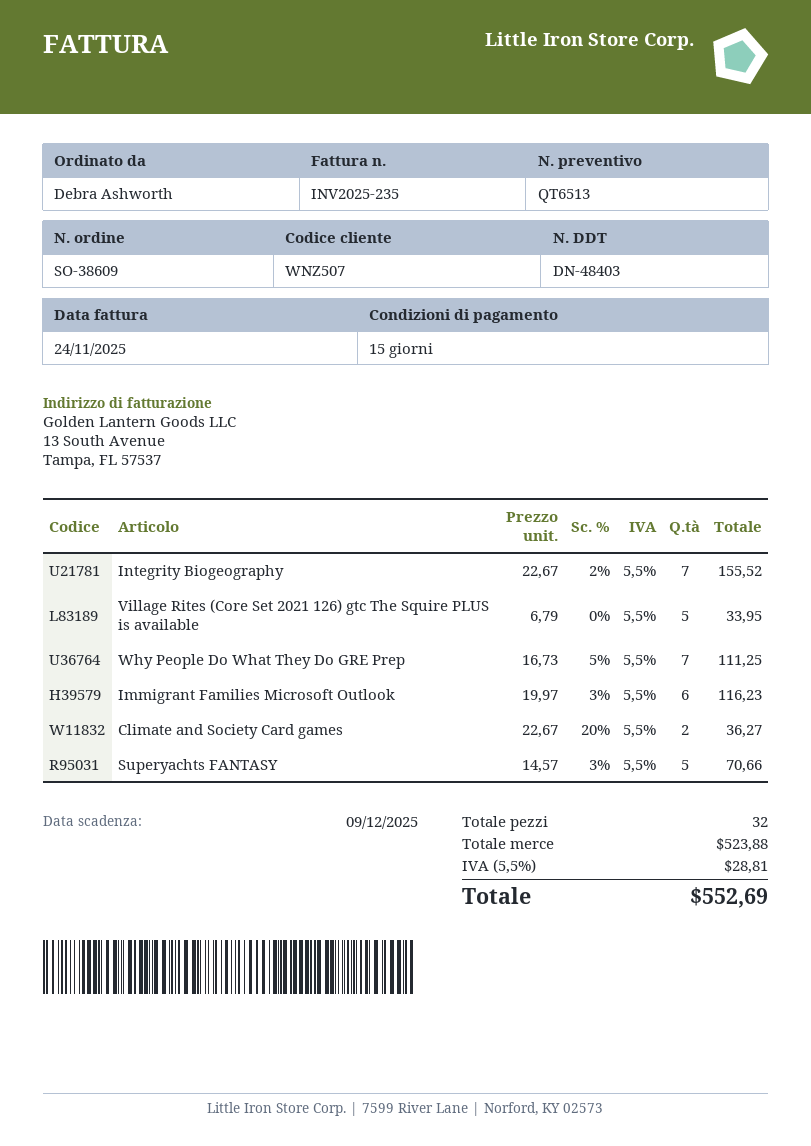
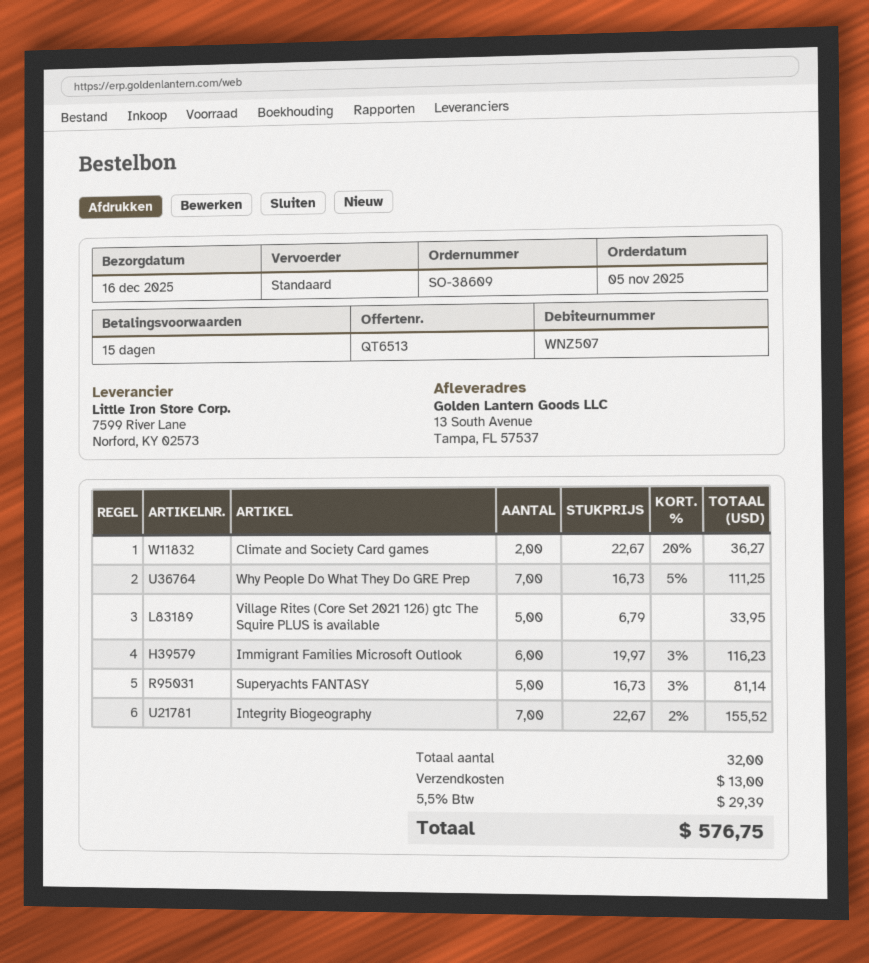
Superyachts FANTASY: 5 x 14.57 - 3% = 70.66 -> 5 x 16.73 - 3% = 81.14
shipping: none -> 13.00
tax: 5.5% = 28.81 -> 5.5% = 29.39
total: 552.69 -> 576.75

